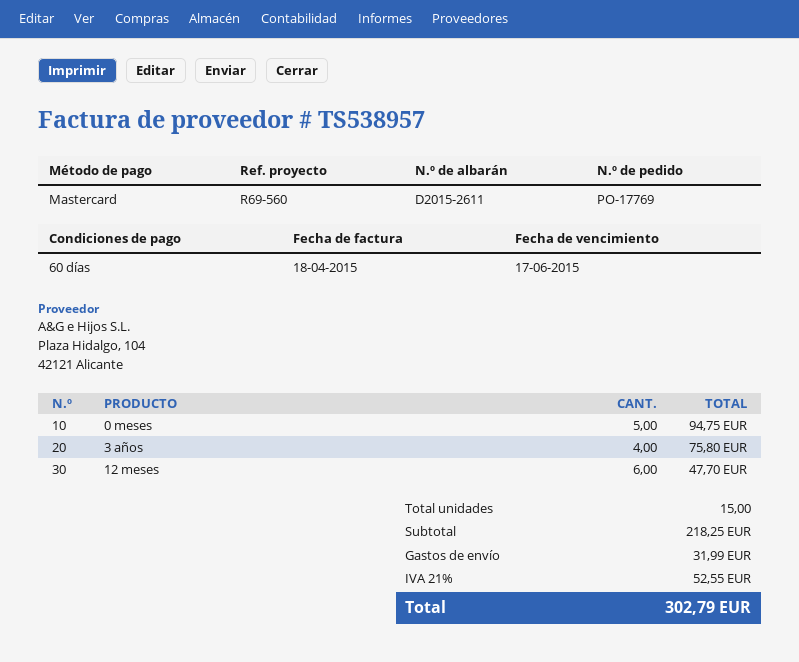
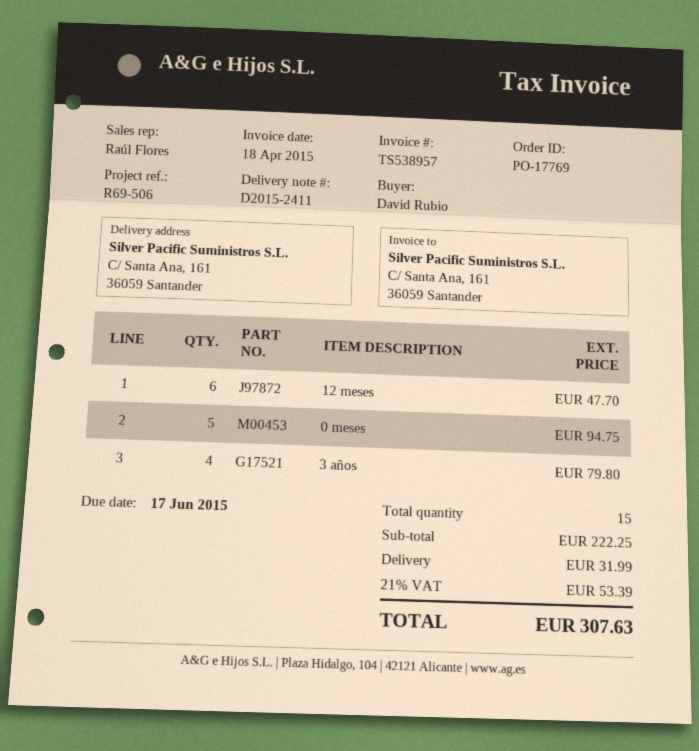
delivery note number: D2015-2611 -> D2015-2411
reference: R69-560 -> R69-506
3 años: 4 for 75.80 -> 4 for 79.80
subtotal: 218.25 -> 222.25
tax: 21% = 52.55 -> 21% = 53.39
total: 302.79 -> 307.63

